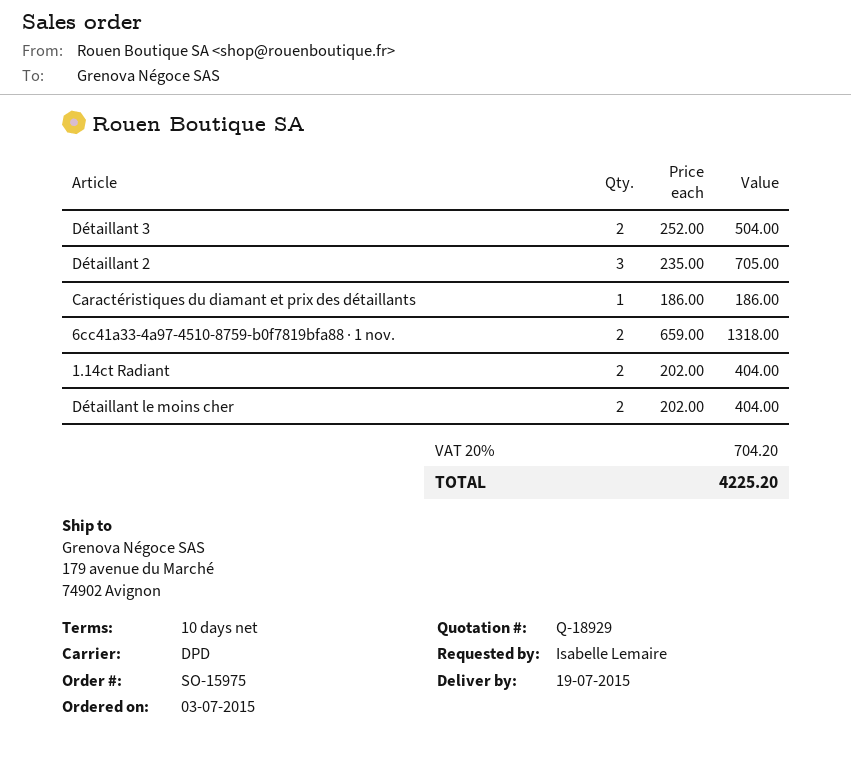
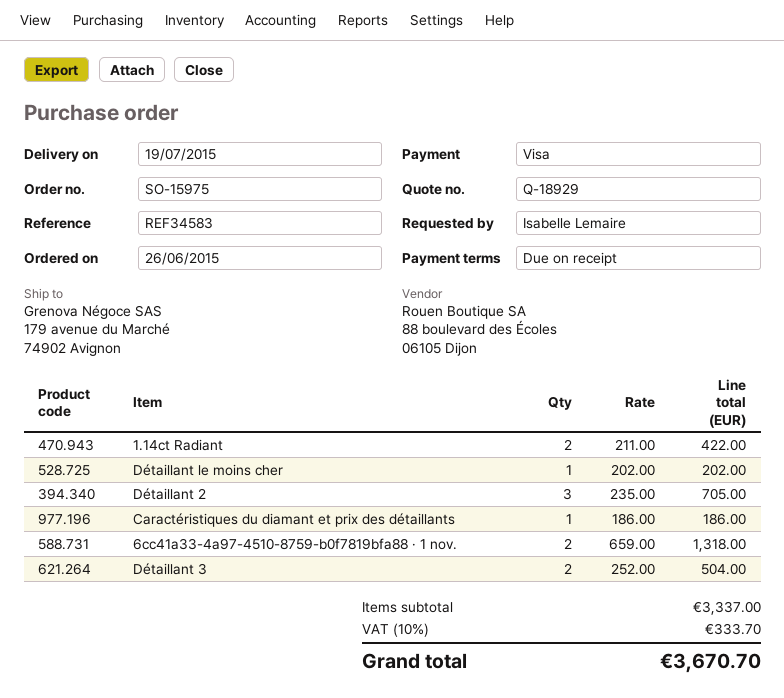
order date: 2015-07-03 -> 2015-06-26
payment terms: 10 days -> on receipt
1.14ct Radiant: 2 x 202.00 = 404.00 -> 2 x 211.00 = 422.00
Détaillant le moins cher: 2 x 202.00 = 404.00 -> 1 x 202.00 = 202.00
tax: 20% = 704.20 -> 10% = 333.70
total: 4225.20 -> 3670.70

